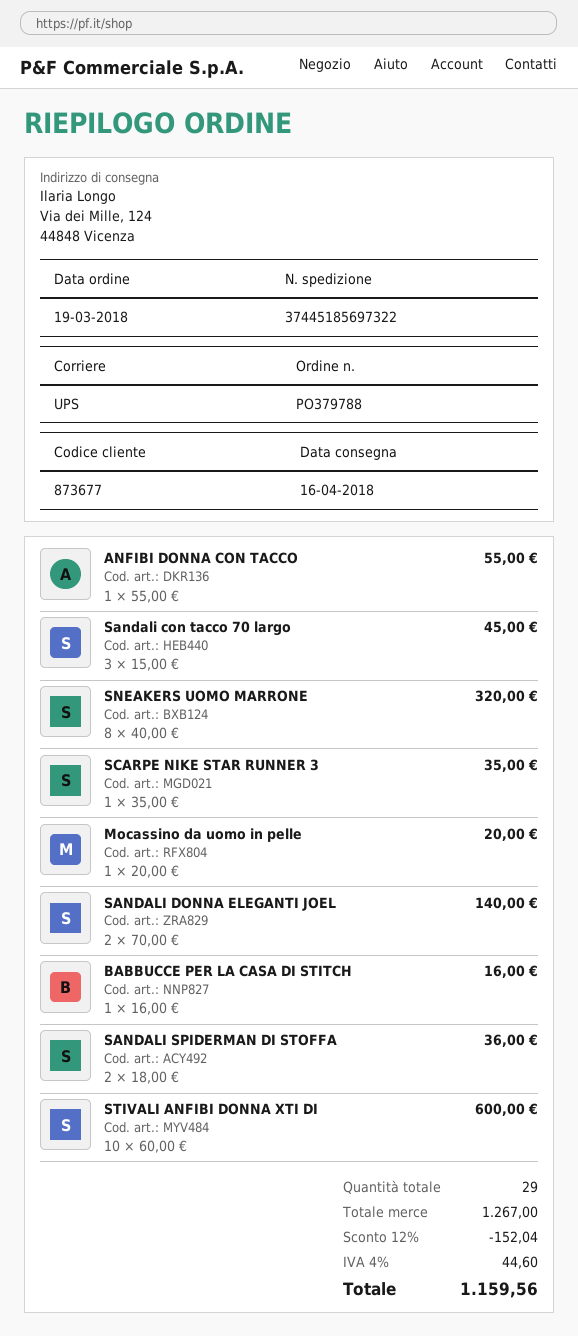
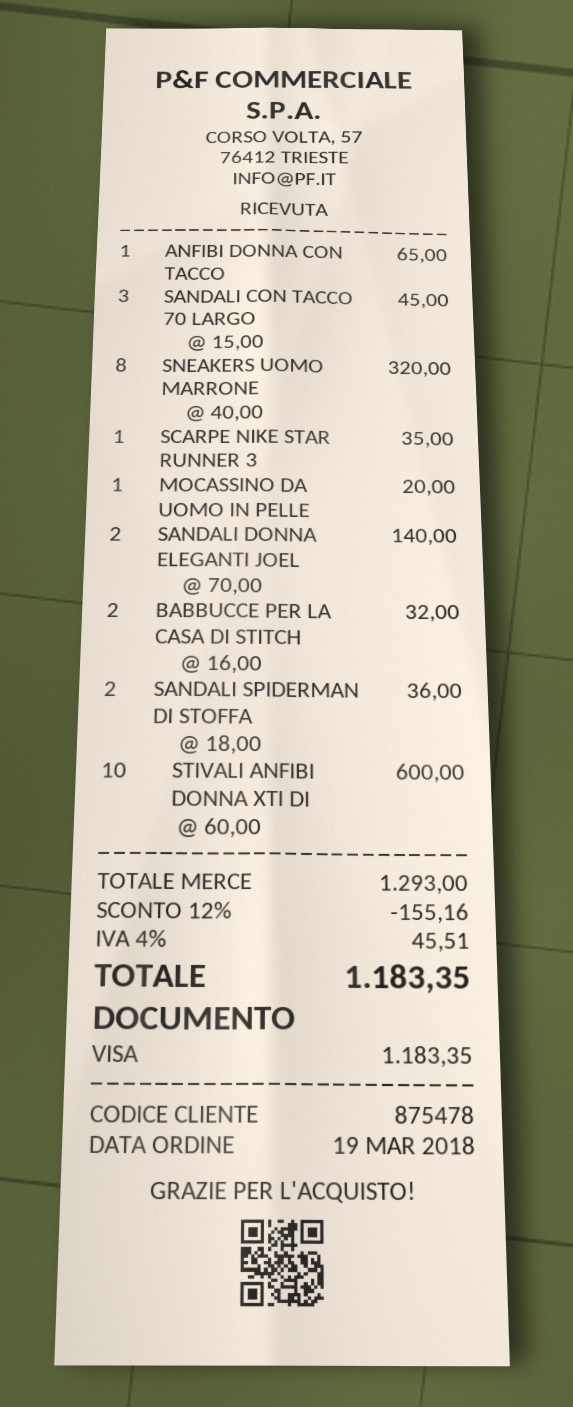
customer number: 873677 -> 875478
ANFIBI DONNA CON TACCO: 1 x 55.00 = 55.00 -> 1 x 65.00 = 65.00
BABBUCCE PER LA CASA DI STITCH: 1 x 16.00 = 16.00 -> 2 x 16.00 = 32.00
subtotal: 1267.00 -> 1293.00
discount: 12% = 152.04 -> 12% = 155.16
tax: 4% = 44.60 -> 4% = 45.51
total: 1159.56 -> 1183.35

